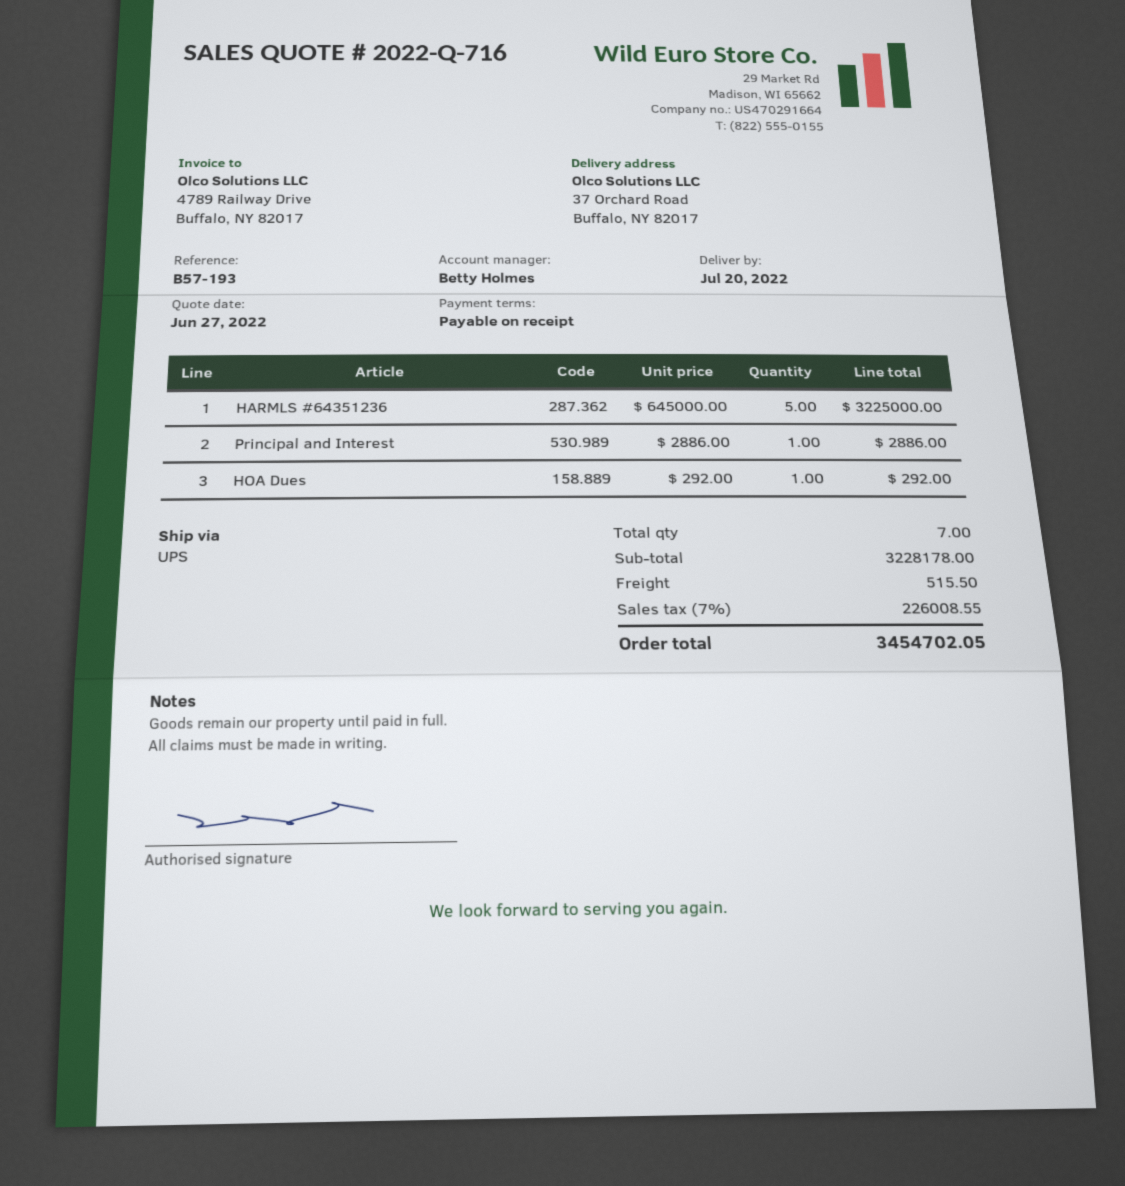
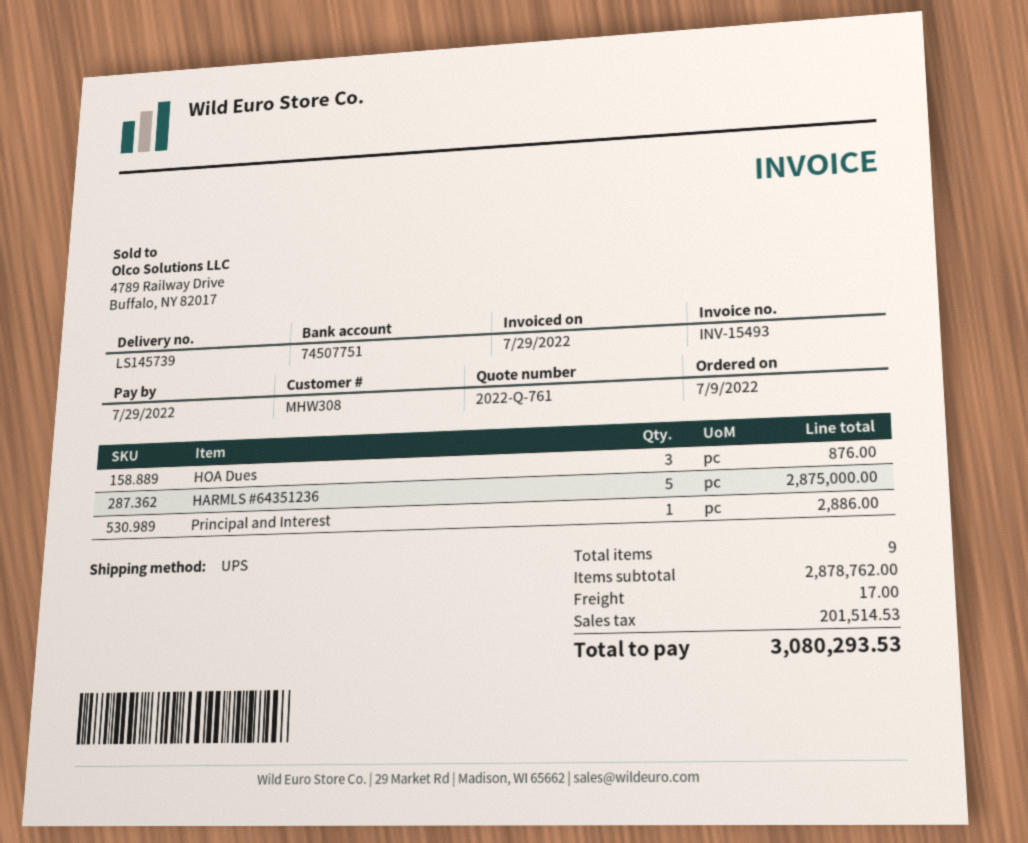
quote number: 2022-Q-716 -> 2022-Q-761
HARMLS #64351236: 5 for 3225000.00 -> 5 for 2875000.00
HOA Dues: 1 for 292.00 -> 3 for 876.00
total quantity: 7 -> 9
subtotal: 3228178.00 -> 2878762.00
shipping: 515.50 -> 17.00
tax: 226008.55 -> 201514.53
total: 3454702.05 -> 3080293.53

